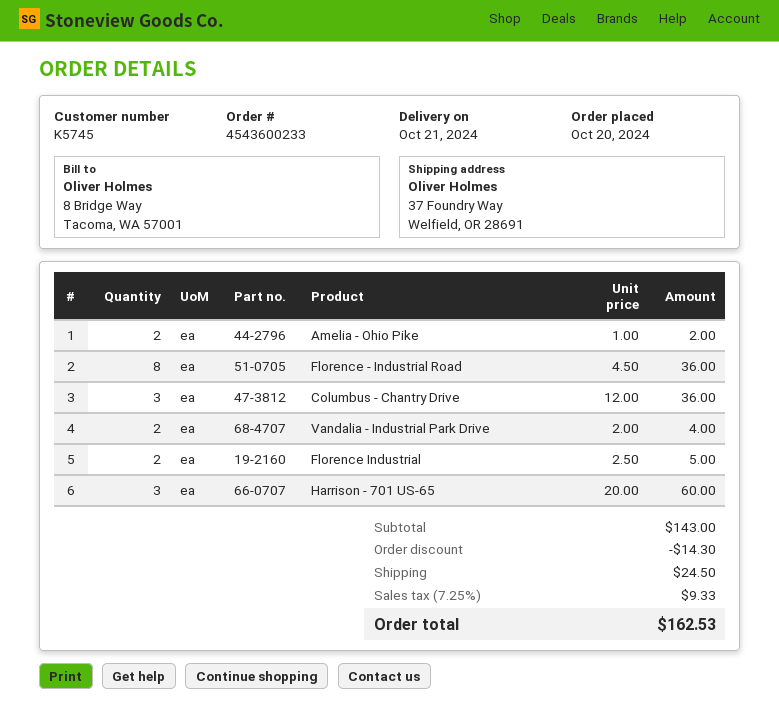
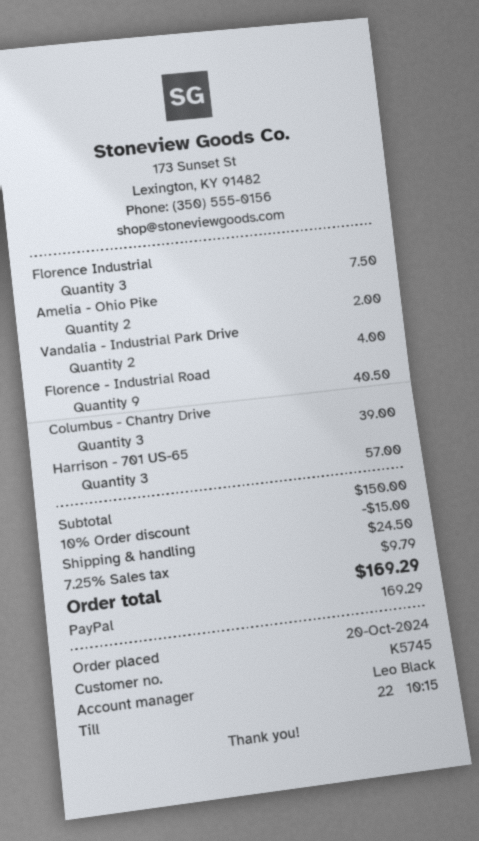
Florence - Industrial Road: 8 for 36.00 -> 9 for 40.50
Columbus - Chantry Drive: 3 for 36.00 -> 3 for 39.00
Florence Industrial: 2 for 5.00 -> 3 for 7.50
Harrison - 701 US-65: 3 for 60.00 -> 3 for 57.00
subtotal: 143.00 -> 150.00
discount: 14.30 -> 15.00
tax: 7.25% = 9.33 -> 7.25% = 9.79
total: 162.53 -> 169.29

